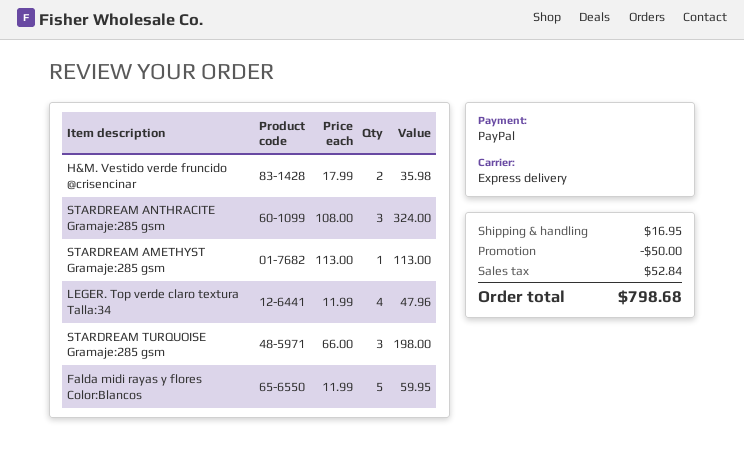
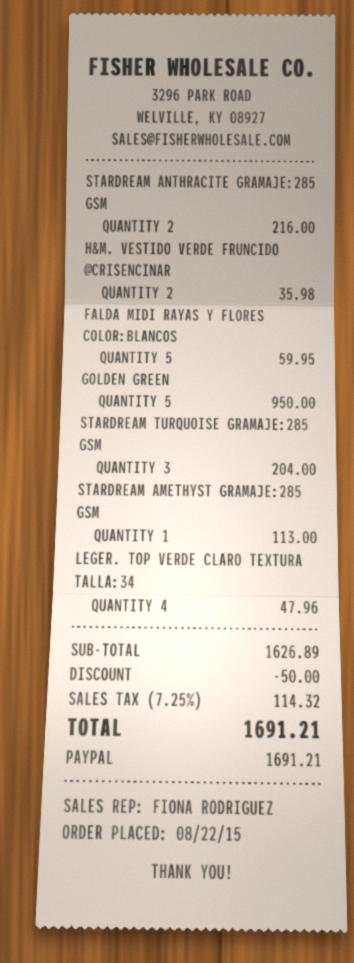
STARDREAM ANTHRACITE Gramaje:285 gsm: 3 for 324.00 -> 2 for 216.00
STARDREAM TURQUOISE Gramaje:285 gsm: 3 for 198.00 -> 3 for 204.00
GOLDEN GREEN: none -> 5 for 950.00
shipping: 16.95 -> none
tax: 52.84 -> 114.32
total: 798.68 -> 1691.21

